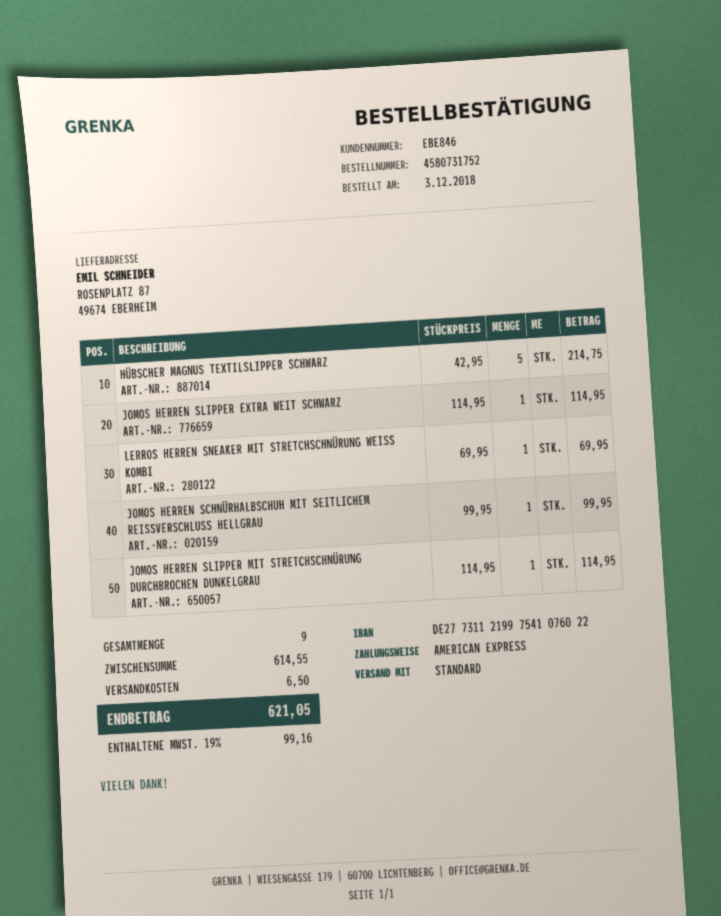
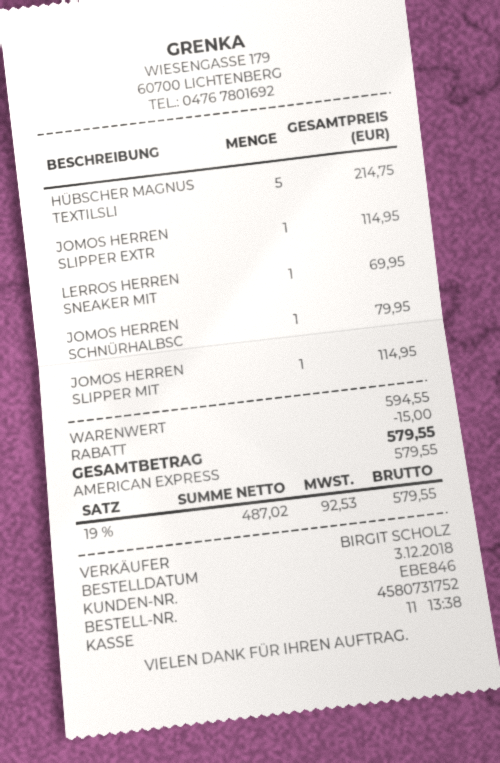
JOMOS HERREN SCHNÜRHALBSCHUH MIT SEITLICHEM REISSVERSCHLUSS HELLGRAU: 1 for 99.95 -> 1 for 79.95
subtotal: 614.55 -> 594.55
discount: none -> 15.00
shipping: 6.50 -> none
tax: 19% = 99.16 -> 19% = 92.53
total: 621.05 -> 579.55

